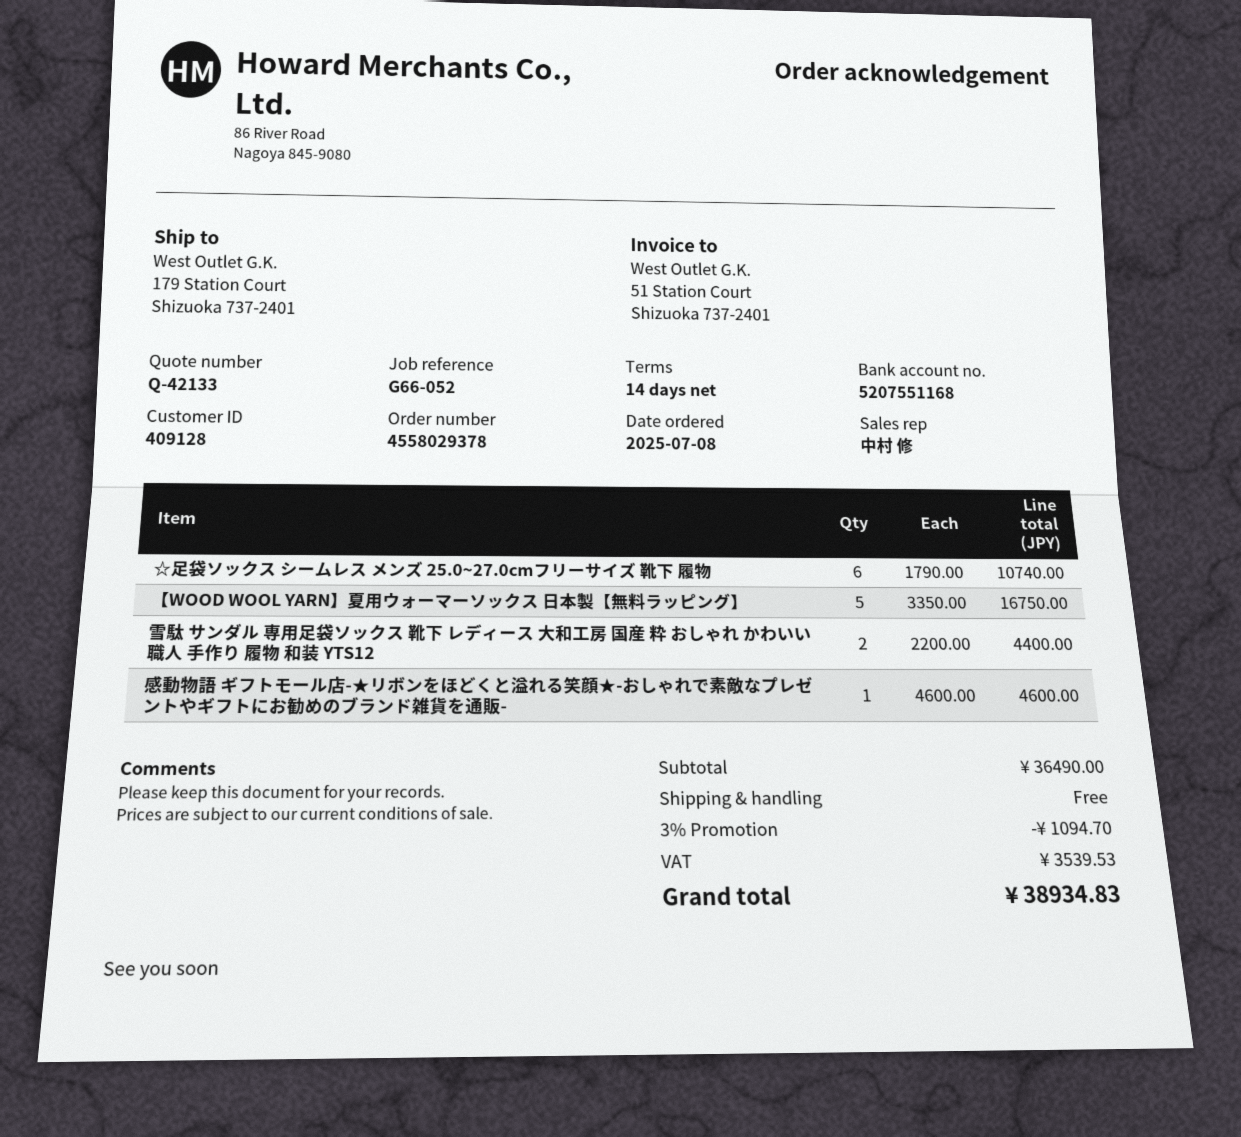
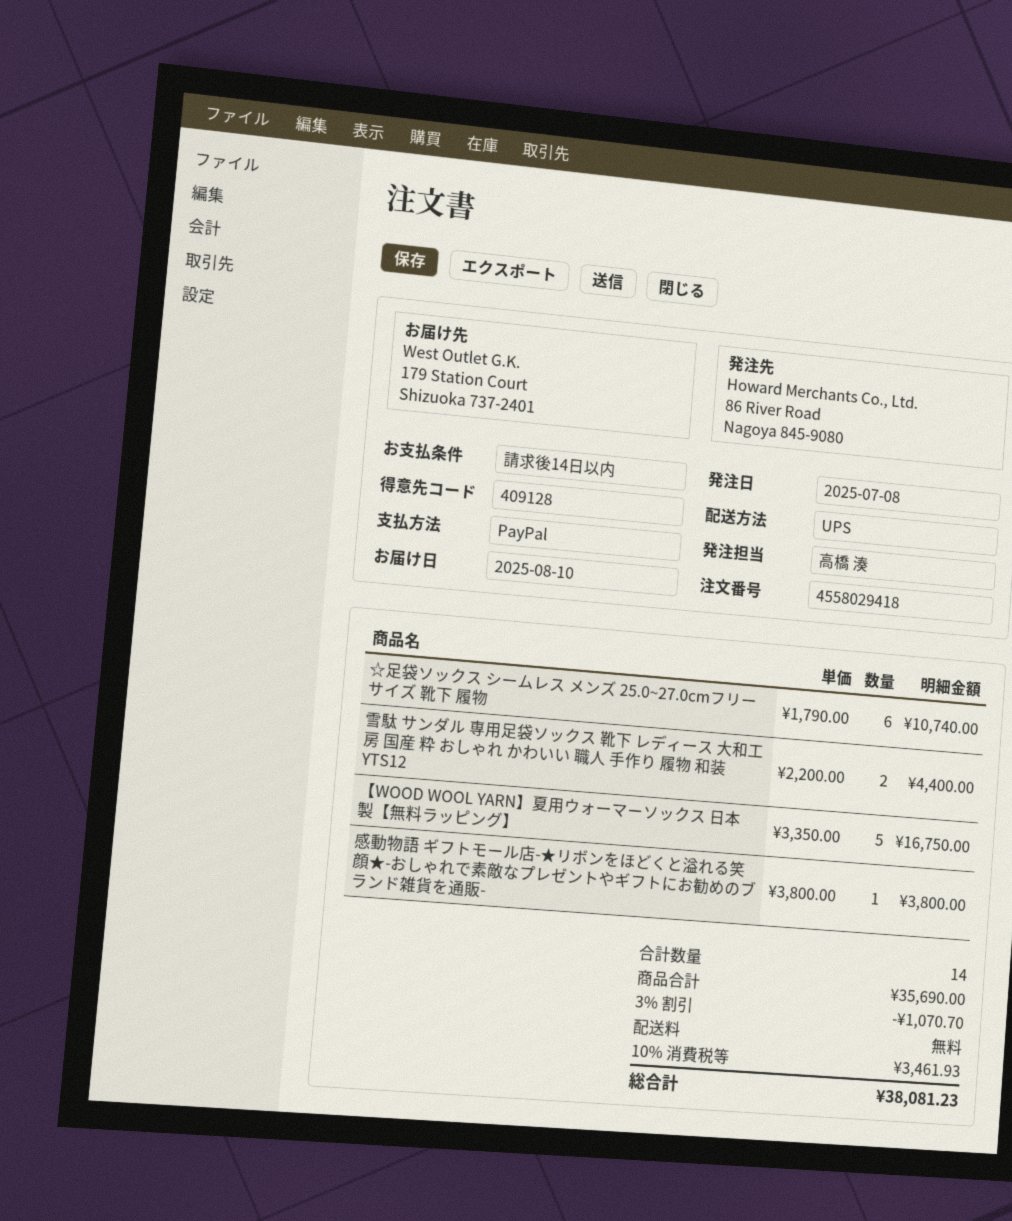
order number: 4558029378 -> 4558029418
感動物語 ギフトモール店-★リボンをほどくと溢れる笑顔★-おしゃれで素敵なプレゼントやギフトにお勧めのブランド雑貨を通販-: 1 x 4600.00 = 4600.00 -> 1 x 3800.00 = 3800.00
subtotal: 36490.00 -> 35690.00
discount: 3% = 1094.70 -> 3% = 1070.70
tax: 3539.53 -> 3461.93
total: 38934.83 -> 38081.23

